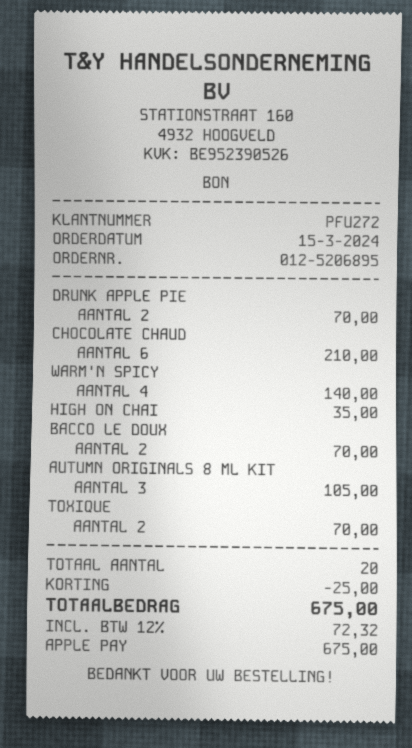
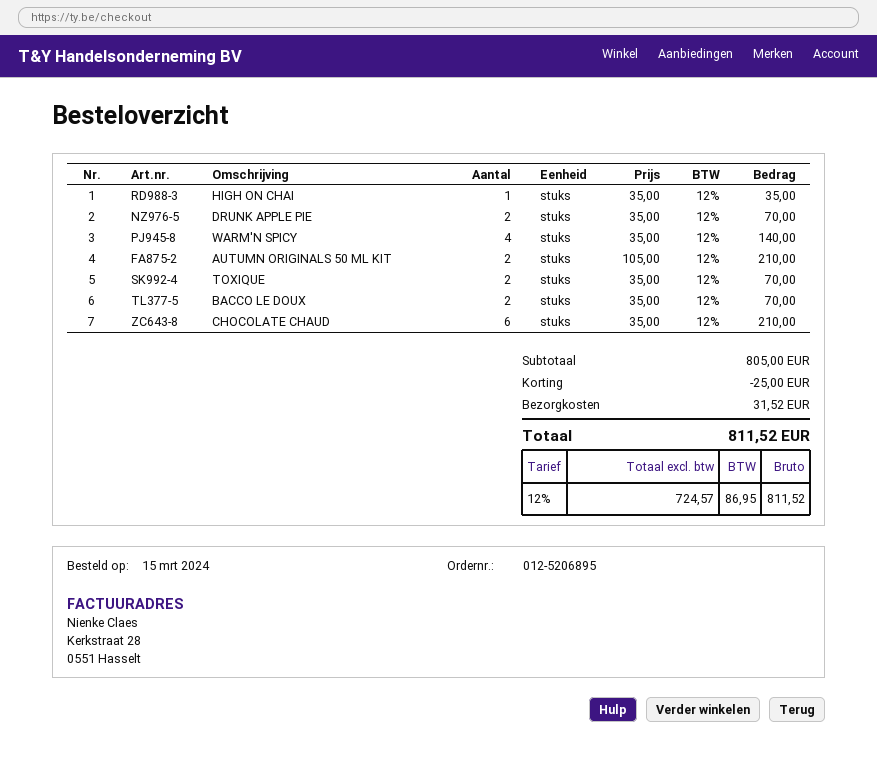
AUTUMN ORIGINALS 8 ML KIT: 3 for 105.00 -> none
AUTUMN ORIGINALS 50 ML KIT: none -> 2 for 210.00
shipping: none -> 31.52
tax: 12% = 72.32 -> 12% = 86.95
total: 675.00 -> 811.52

